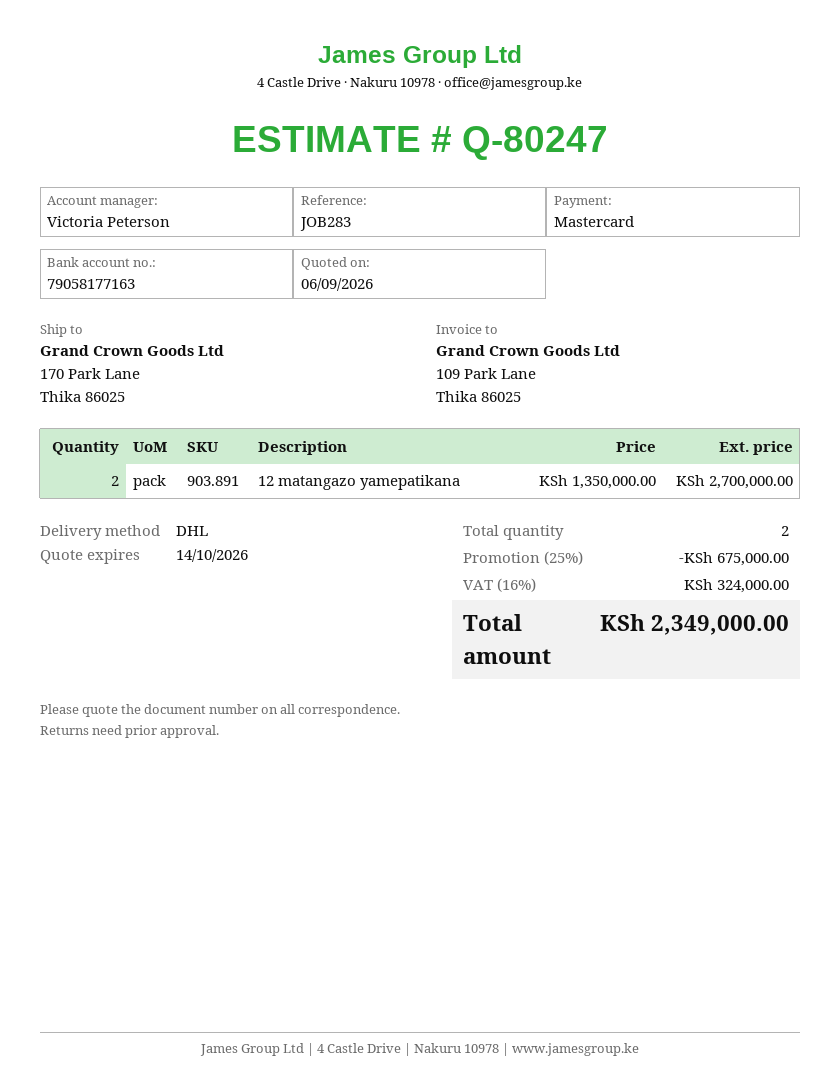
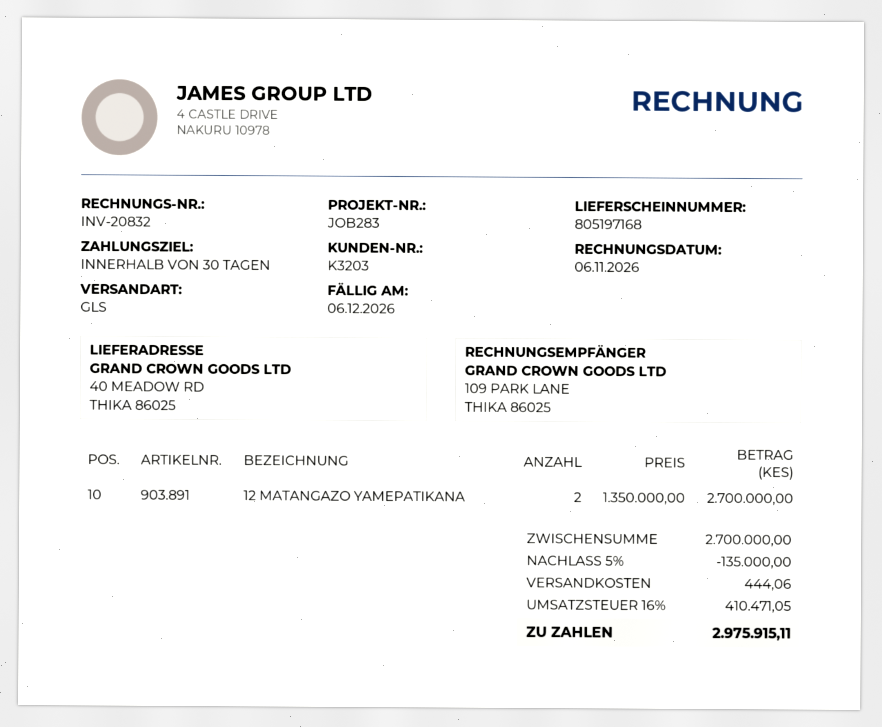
shipping method: DHL -> GLS
ship to: 170 Park Lane, Thika 86025 -> 40 MEADOW RD, THIKA 86025
discount: 25% = 675000.00 -> 5% = 135000.00
shipping: none -> 444.06
tax: 16% = 324000.00 -> 16% = 410471.05
total: 2349000.00 -> 2975915.11

